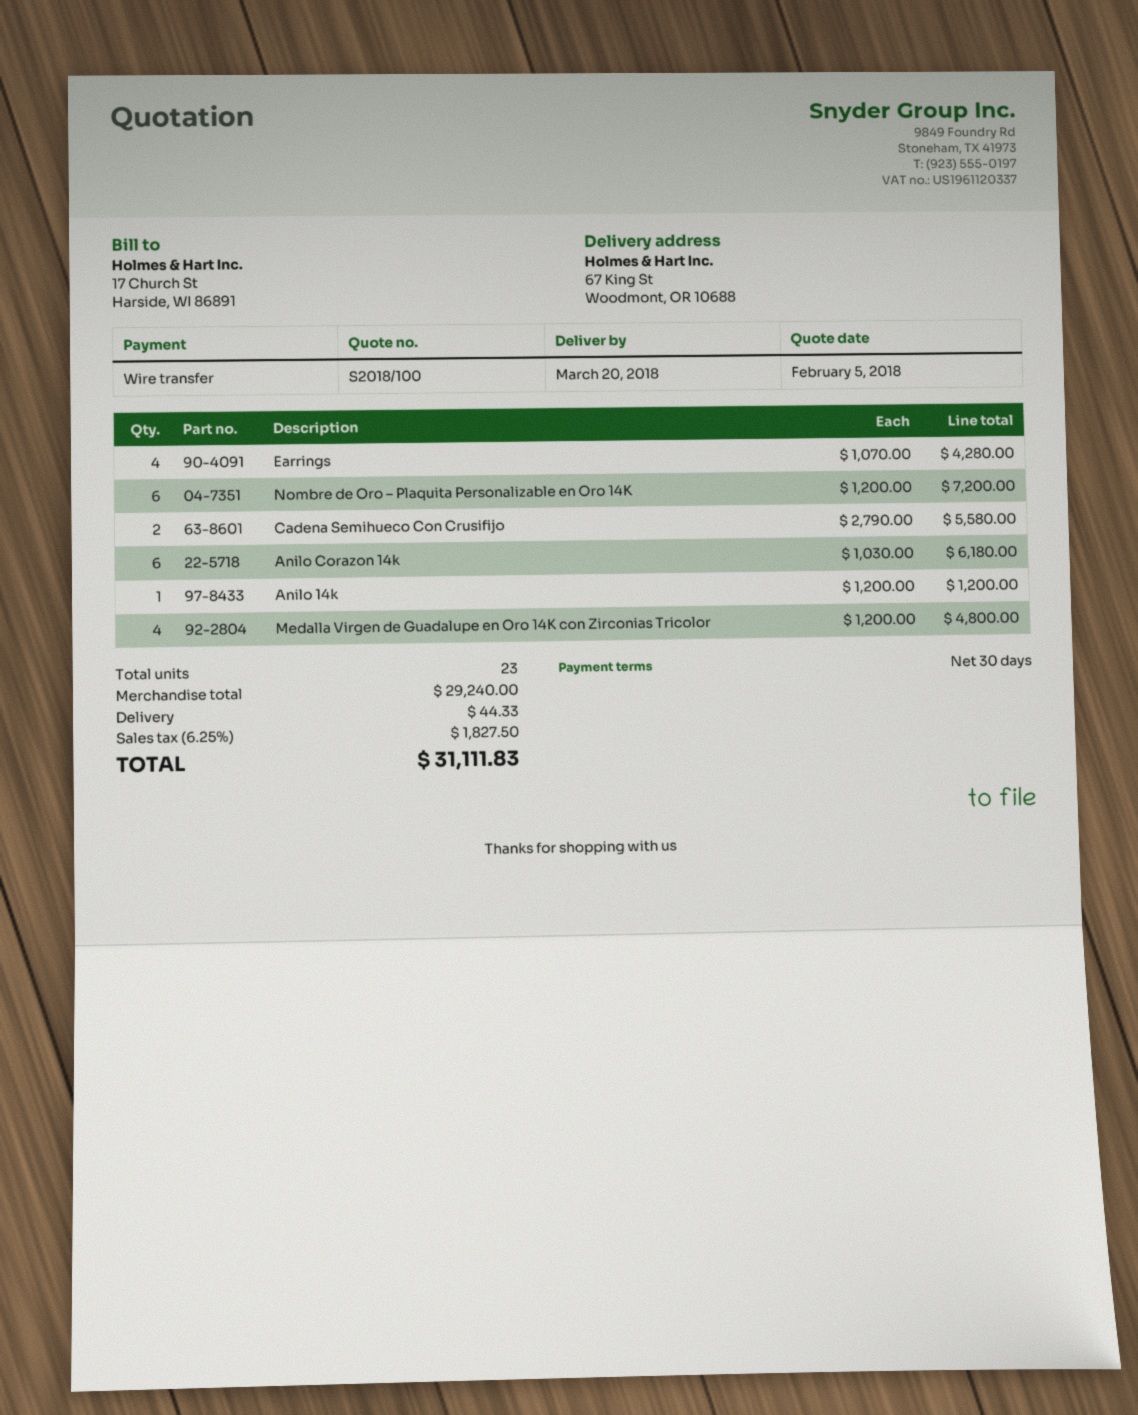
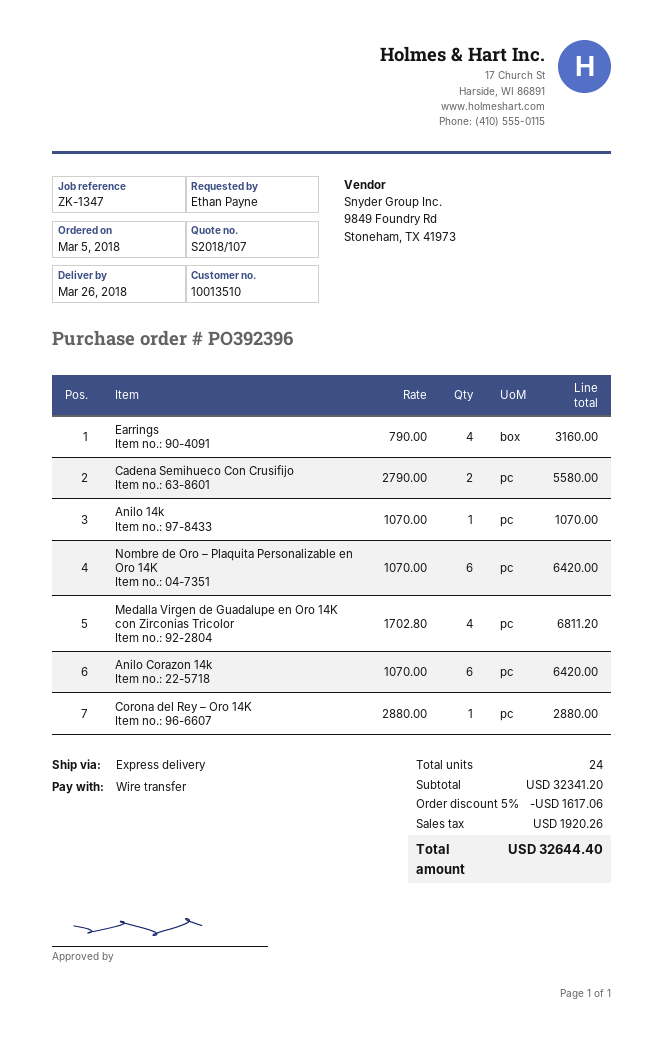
quote number: S2018/100 -> S2018/107
delivery date: 2018-03-20 -> 2018-03-26
Earrings: 4 x 1070.00 = 4280.00 -> 4 x 790.00 = 3160.00
Nombre de Oro – Plaquita Personalizable en Oro 14K: 6 x 1200.00 = 7200.00 -> 6 x 1070.00 = 6420.00
Anilo Corazon 14k: 6 x 1030.00 = 6180.00 -> 6 x 1070.00 = 6420.00
Anilo 14k: 1 x 1200.00 = 1200.00 -> 1 x 1070.00 = 1070.00
Medalla Virgen de Guadalupe en Oro 14K con Zirconias Tricolor: 4 x 1200.00 = 4800.00 -> 4 x 1702.80 = 6811.20
Corona del Rey – Oro 14K: none -> 1 x 2880.00 = 2880.00
total quantity: 23 -> 24
subtotal: 29240.00 -> 32341.20
discount: none -> 5% = 1617.06
shipping: 44.33 -> none
tax: 1827.50 -> 1920.26
total: 31111.83 -> 32644.40

